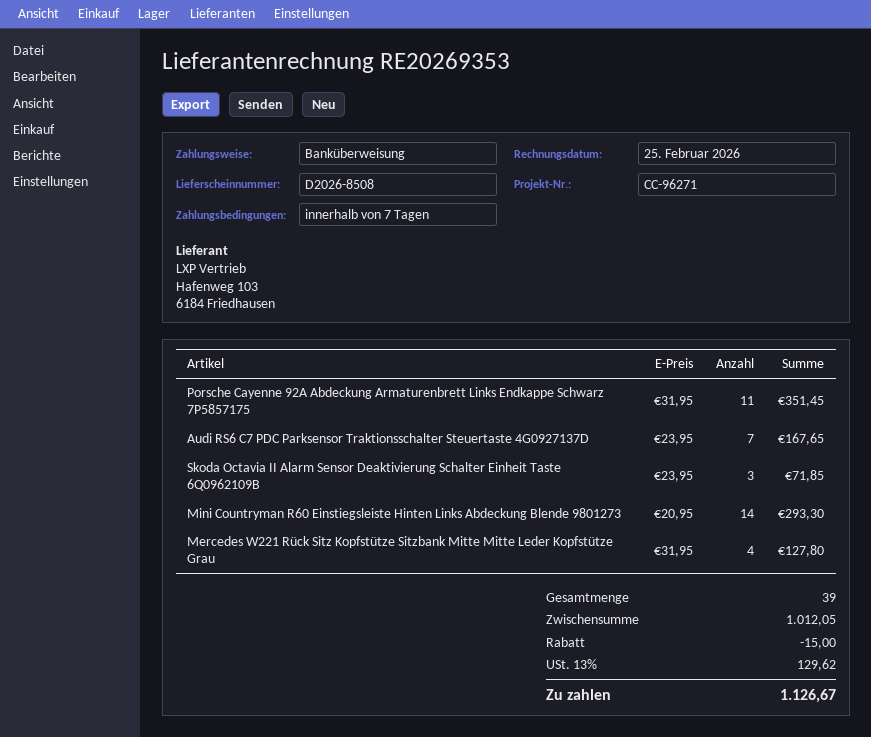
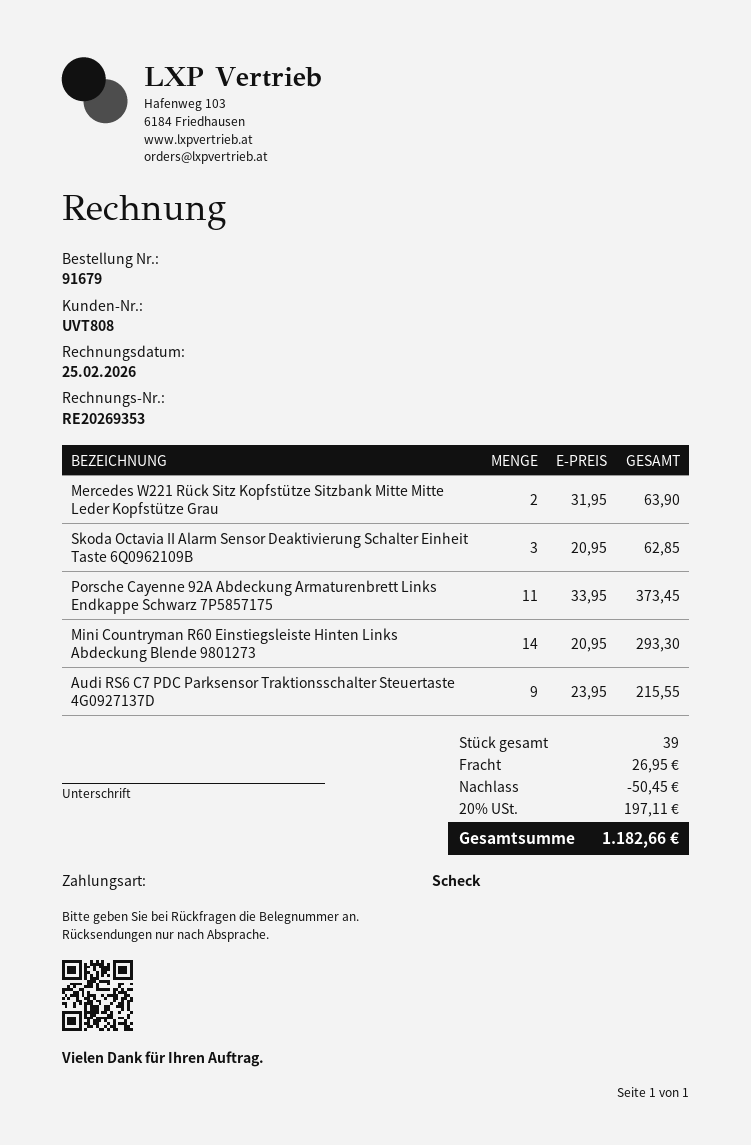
payment method: bank transfer -> cheque
Porsche Cayenne 92A Abdeckung Armaturenbrett Links Endkappe Schwarz 7P5857175: 11 x 31.95 = 351.45 -> 11 x 33.95 = 373.45
Audi RS6 C7 PDC Parksensor Traktionsschalter Steuertaste 4G0927137D: 7 x 23.95 = 167.65 -> 9 x 23.95 = 215.55
Skoda Octavia II Alarm Sensor Deaktivierung Schalter Einheit Taste 6Q0962109B: 3 x 23.95 = 71.85 -> 3 x 20.95 = 62.85
Mercedes W221 Rück Sitz Kopfstütze Sitzbank Mitte Mitte Leder Kopfstütze Grau: 4 x 31.95 = 127.80 -> 2 x 31.95 = 63.90
discount: 15.00 -> 50.45
shipping: none -> 26.95
tax: 13% = 129.62 -> 20% = 197.11
total: 1126.67 -> 1182.66

